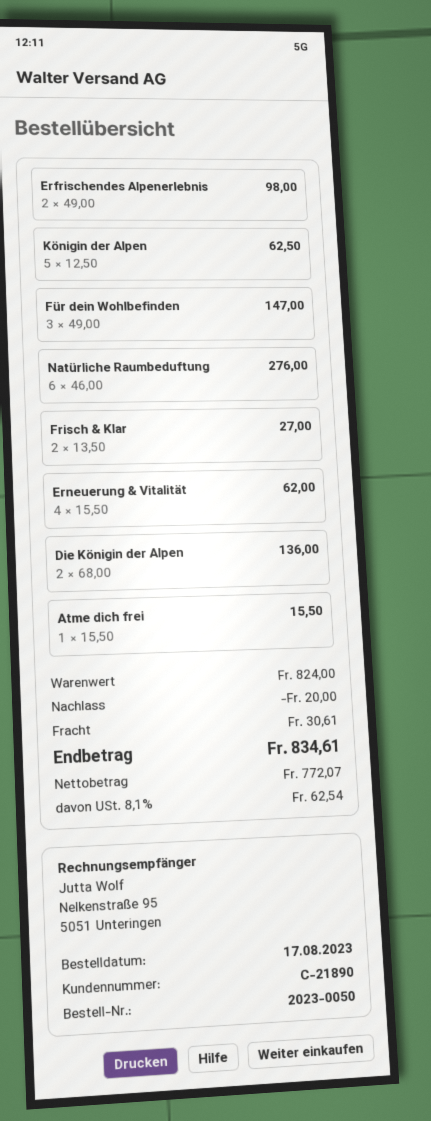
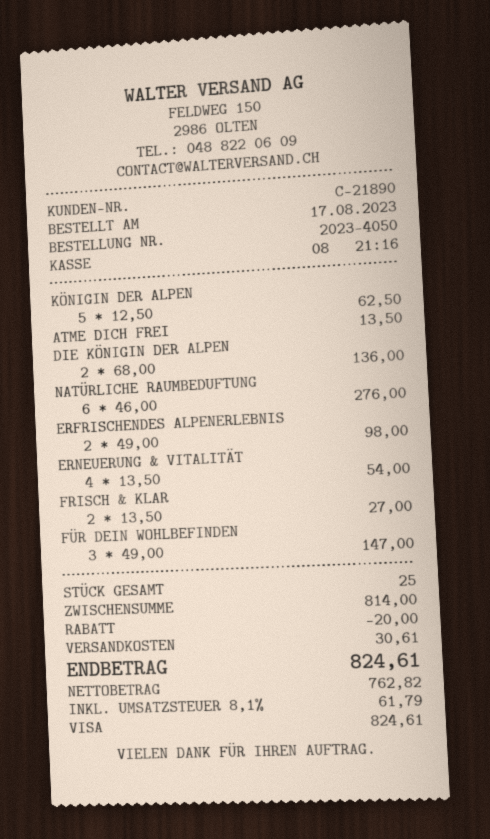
order number: 2023-0050 -> 2023-4050
Erneuerung & Vitalität: 4 x 15.50 = 62.00 -> 4 x 13.50 = 54.00
Atme dich frei: 1 x 15.50 = 15.50 -> 1 x 13.50 = 13.50
subtotal: 824.00 -> 814.00
net: 772.07 -> 762.82
tax: 8.1% = 62.54 -> 8.1% = 61.79
total: 834.61 -> 824.61

